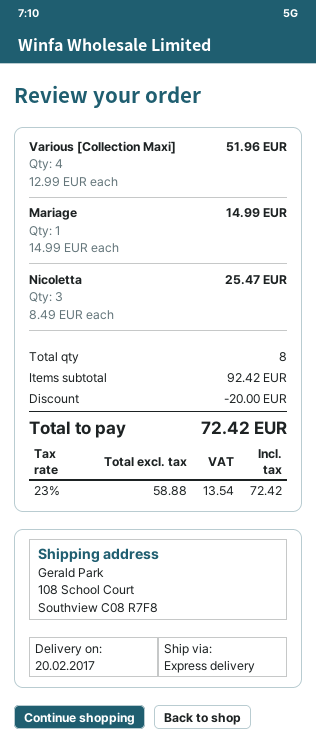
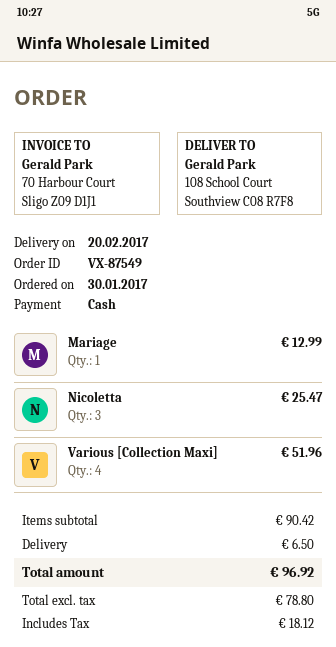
Mariage: 1 for 14.99 -> 1 for 12.99
subtotal: 92.42 -> 90.42
discount: 20.00 -> none
shipping: none -> 6.50
net: 58.88 -> 78.80
tax: 13.54 -> 18.12
total: 72.42 -> 96.92

